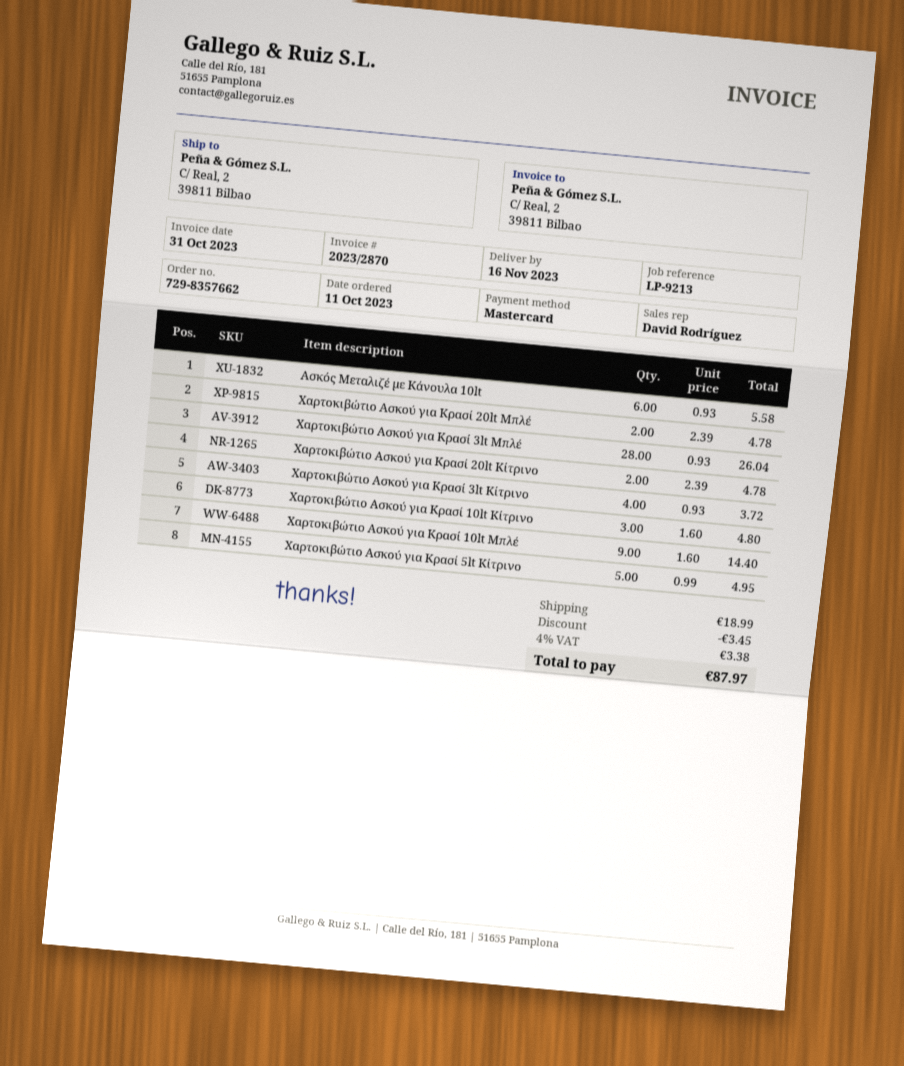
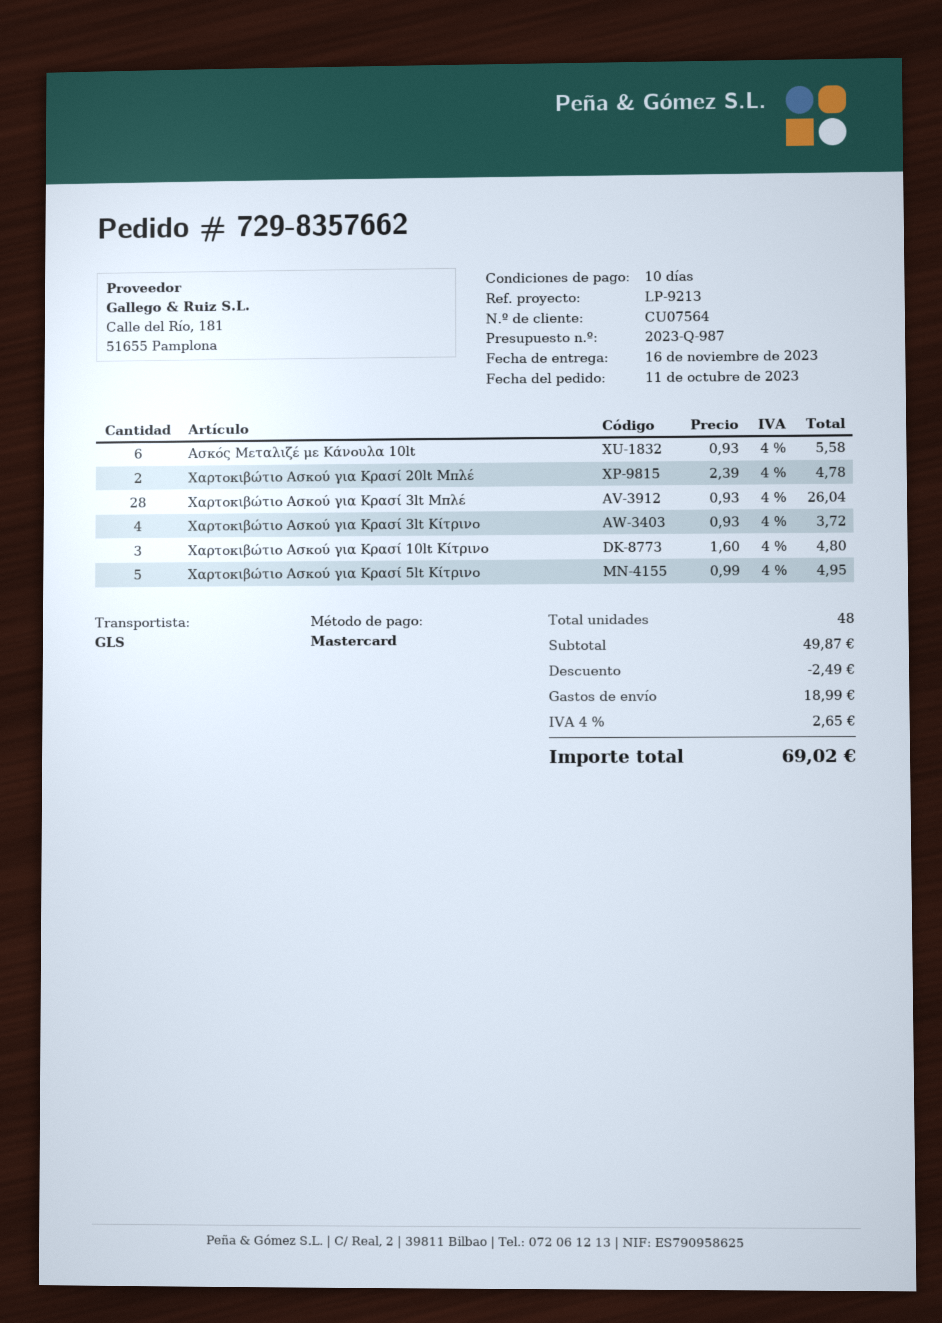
Χαρτοκιβώτιο Ασκού για Κρασί 20lt Κίτρινο: 2 x 2.39 = 4.78 -> none
Χαρτοκιβώτιο Ασκού για Κρασί 10lt Μπλέ: 9 x 1.60 = 14.40 -> none
discount: 3.45 -> 2.49
tax: 4% = 3.38 -> 4% = 2.65
total: 87.97 -> 69.02

